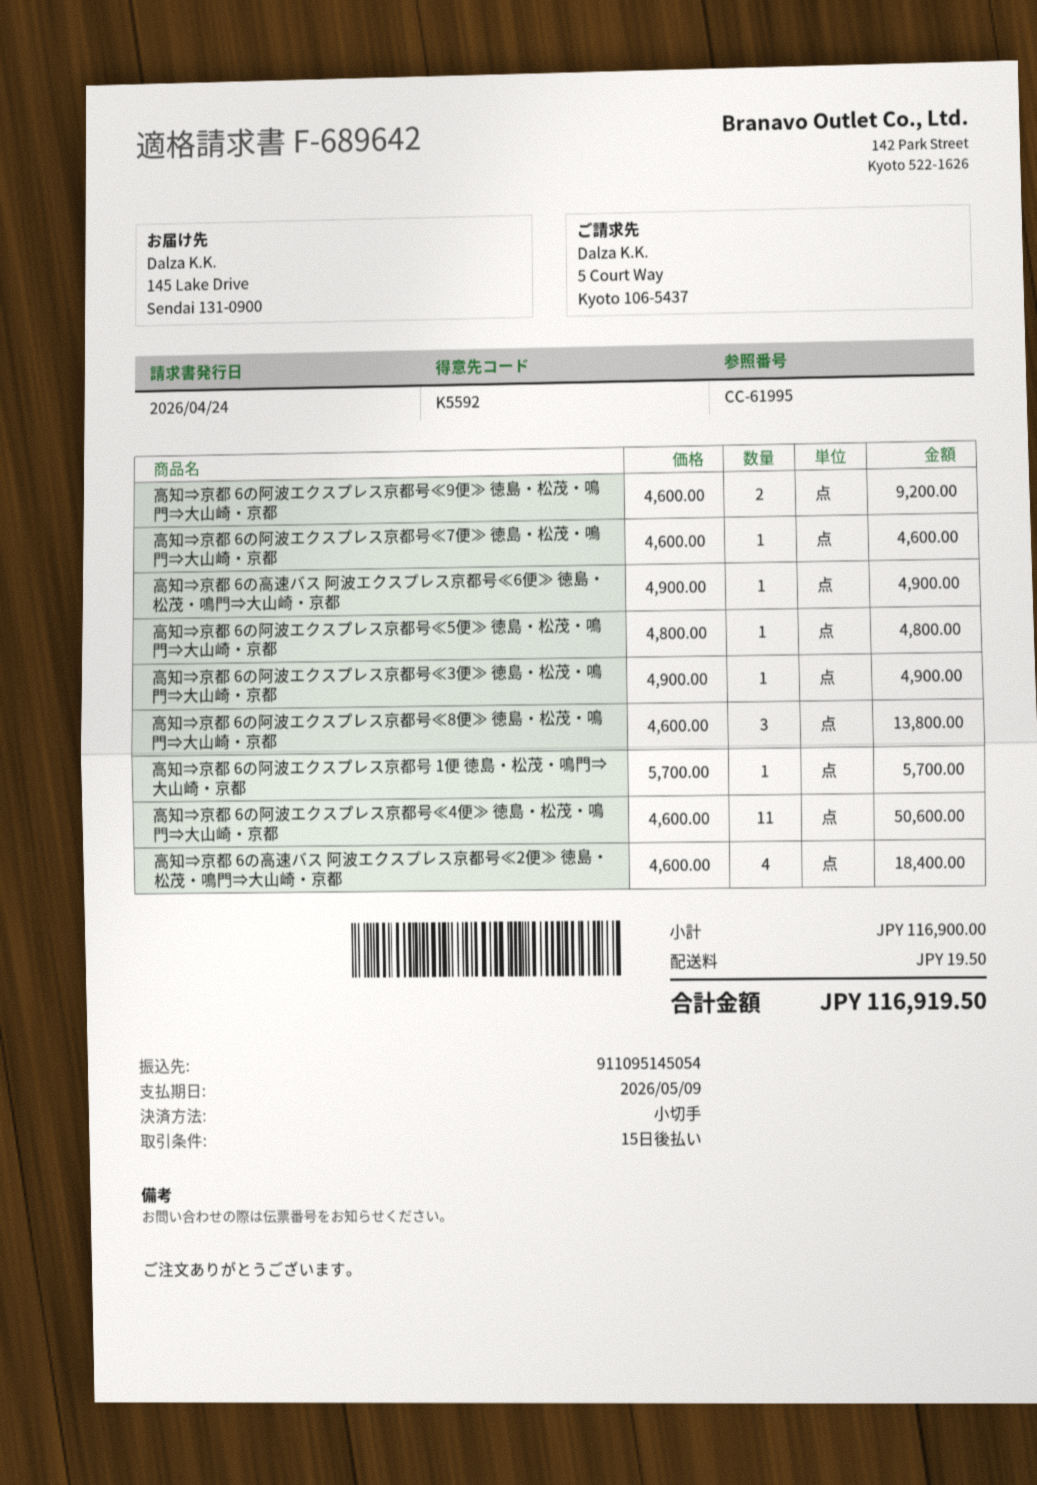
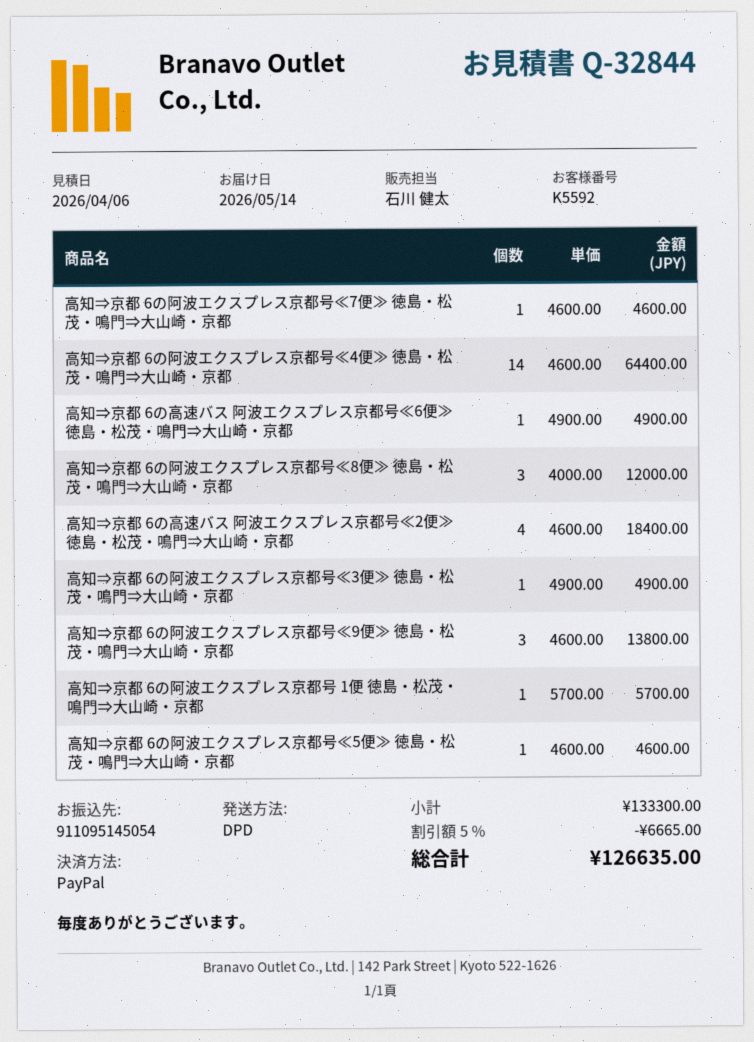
payment method: cheque -> PayPal
高知⇒京都 6の阿波エクスプレス京都号≪9便≫ 徳島・松茂・鳴門⇒大山崎・京都: 2 x 4600.00 = 9200.00 -> 3 x 4600.00 = 13800.00
高知⇒京都 6の阿波エクスプレス京都号≪5便≫ 徳島・松茂・鳴門⇒大山崎・京都: 1 x 4800.00 = 4800.00 -> 1 x 4600.00 = 4600.00
高知⇒京都 6の阿波エクスプレス京都号≪8便≫ 徳島・松茂・鳴門⇒大山崎・京都: 3 x 4600.00 = 13800.00 -> 3 x 4000.00 = 12000.00
高知⇒京都 6の阿波エクスプレス京都号≪4便≫ 徳島・松茂・鳴門⇒大山崎・京都: 11 x 4600.00 = 50600.00 -> 14 x 4600.00 = 64400.00
subtotal: 116900.00 -> 133300.00
discount: none -> 5% = 6665.00
shipping: 19.50 -> none
total: 116919.50 -> 126635.00

